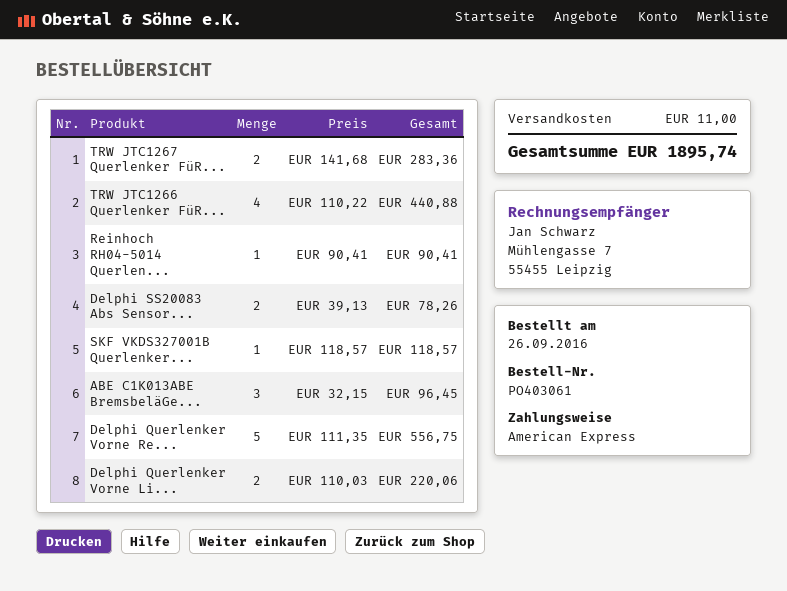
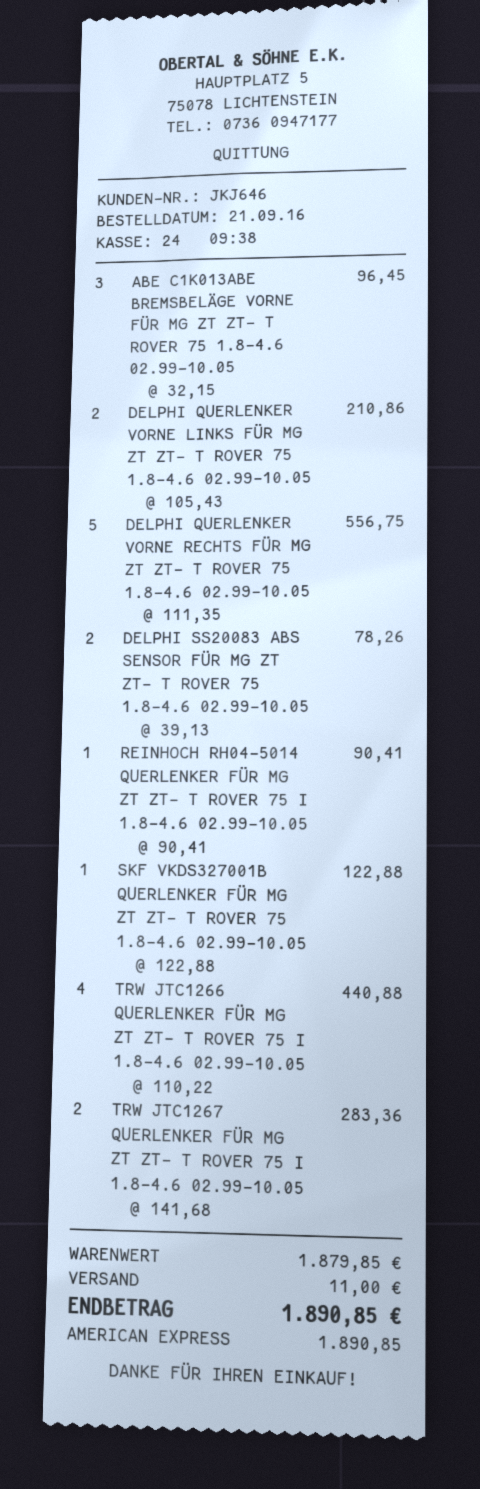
order date: 2016-09-26 -> 2016-09-21
SKF VKDS327001B Querlenker...: 1 x 118.57 = 118.57 -> 1 x 122.88 = 122.88
Delphi Querlenker Vorne Li...: 2 x 110.03 = 220.06 -> 2 x 105.43 = 210.86
total: 1895.74 -> 1890.85

